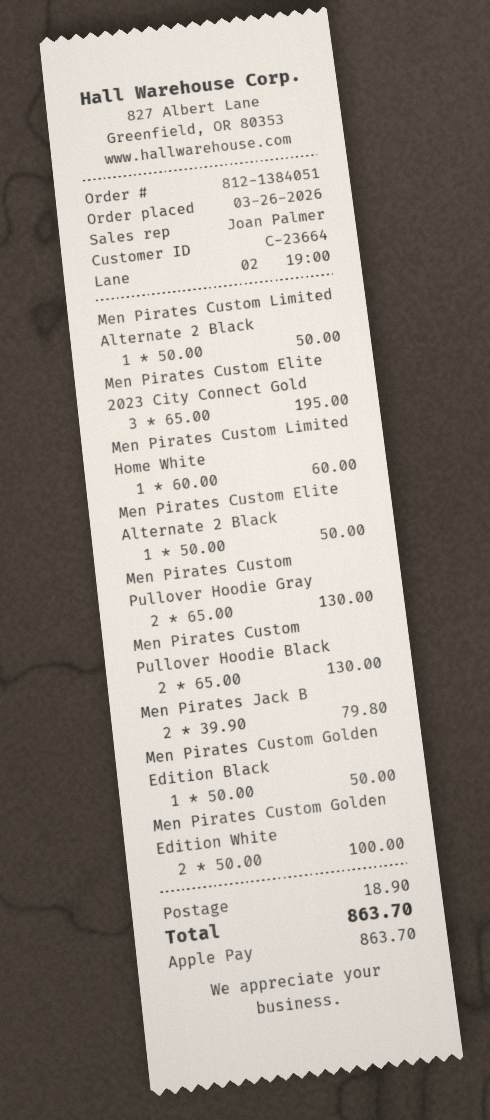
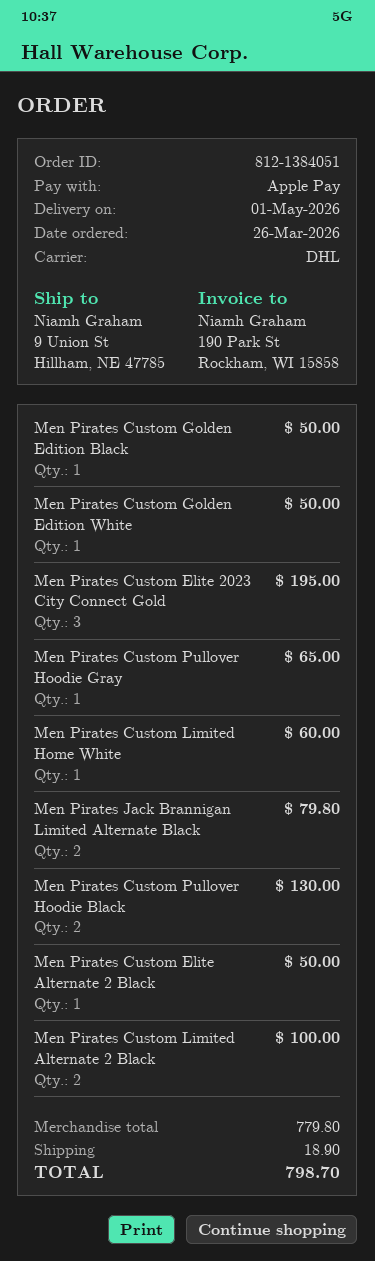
Men Pirates Custom Limited Alternate 2 Black: 1 for 50.00 -> 2 for 100.00
Men Pirates Custom Pullover Hoodie Gray: 2 for 130.00 -> 1 for 65.00
Men Pirates Custom Golden Edition White: 2 for 100.00 -> 1 for 50.00
total: 863.70 -> 798.70

